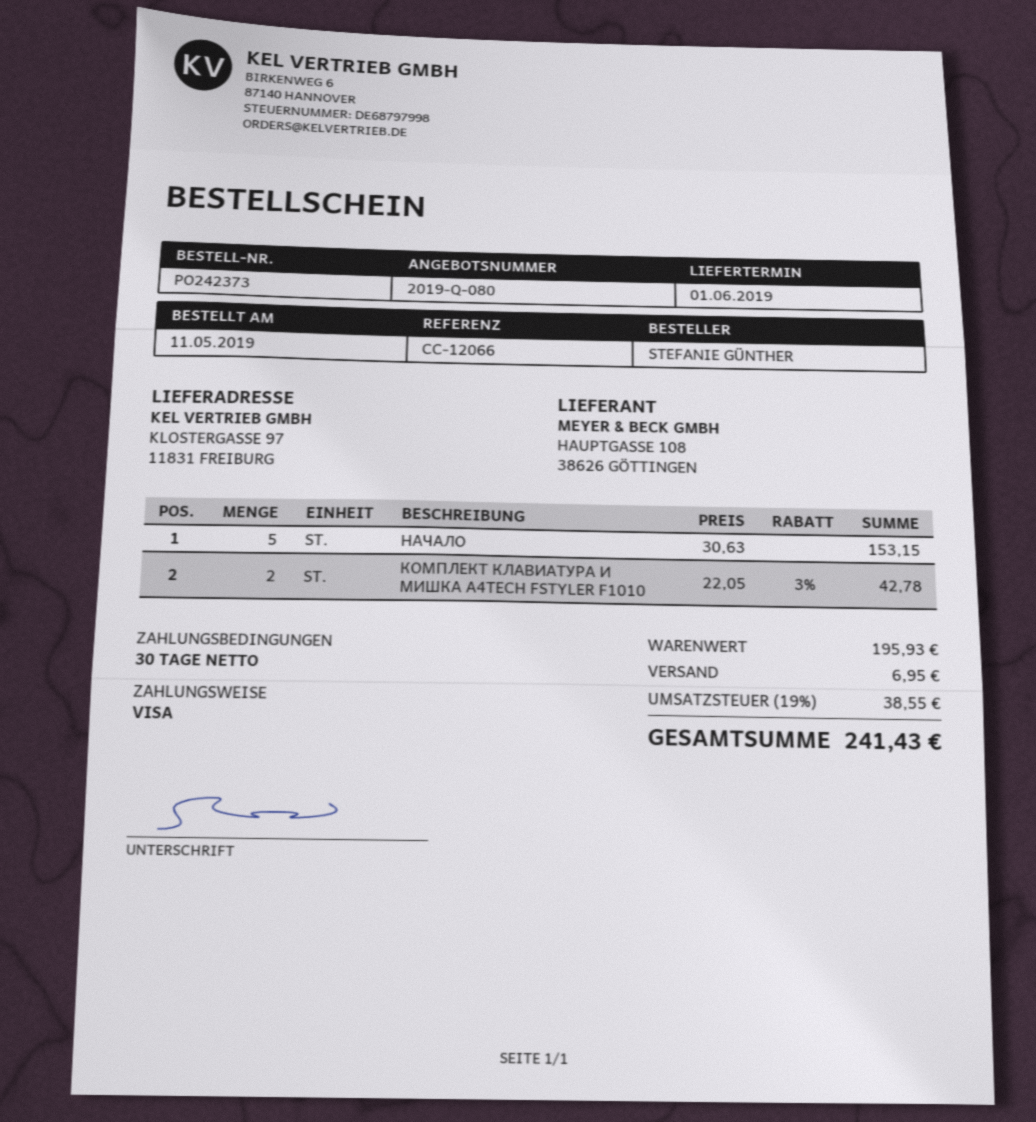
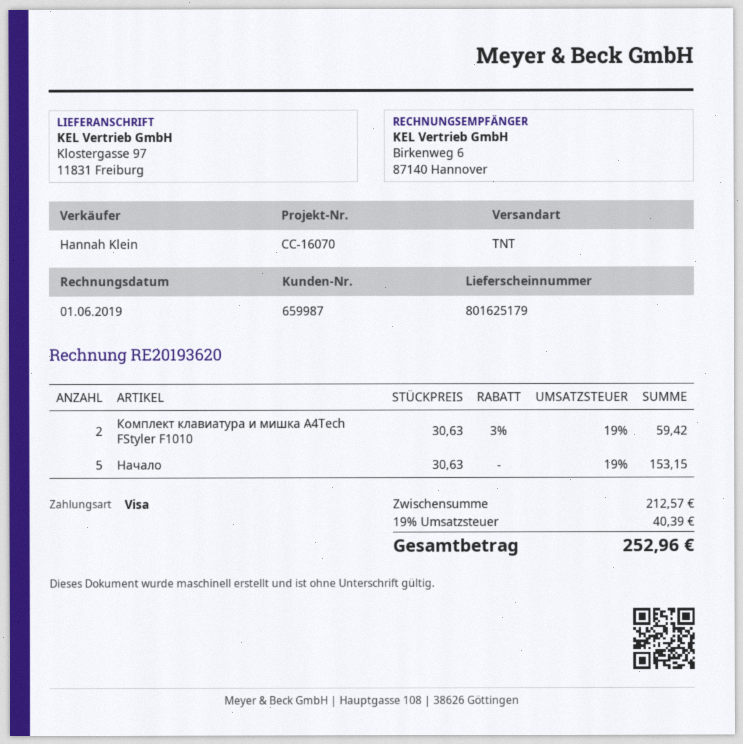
reference: CC-12066 -> CC-16070
КОМПЛЕКТ КЛАВИАТУРА И МИШКА A4TECH FSTYLER F1010: 2 x 22.05 - 3% = 42.78 -> 2 x 30.63 - 3% = 59.42
subtotal: 195.93 -> 212.57
shipping: 6.95 -> none
tax: 19% = 38.55 -> 19% = 40.39
total: 241.43 -> 252.96

